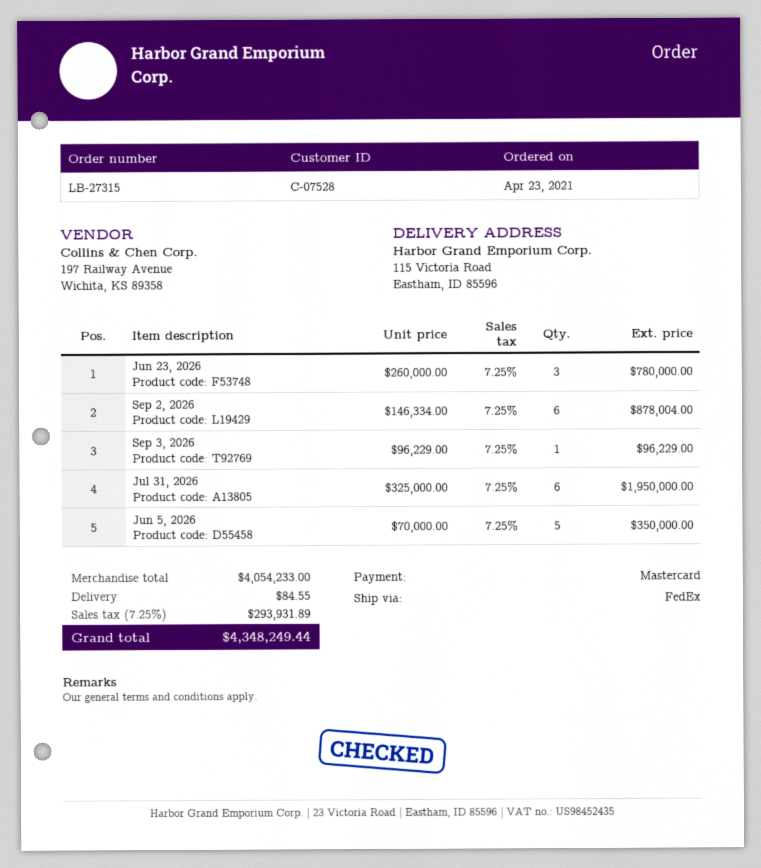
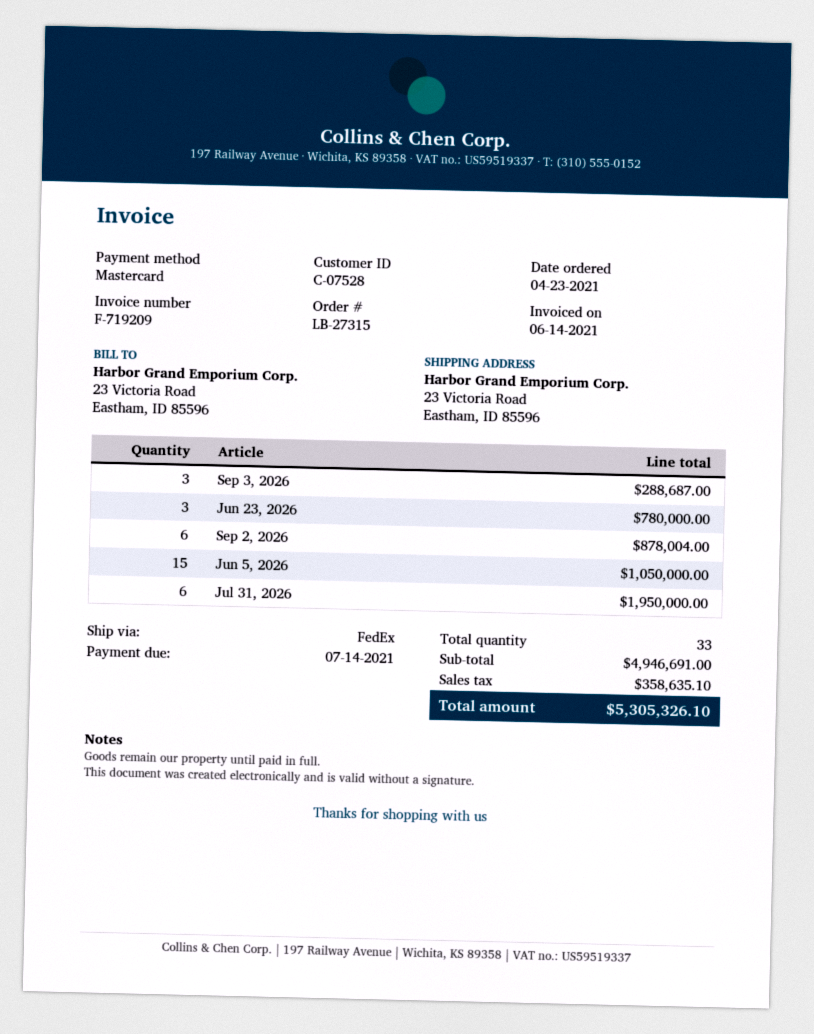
ship to: 115 Victoria Road, Eastham, ID 85596 -> 23 Victoria Road, Eastham, ID 85596
Sep 3, 2026: 1 for 96229.00 -> 3 for 288687.00
Jun 5, 2026: 5 for 350000.00 -> 15 for 1050000.00
subtotal: 4054233.00 -> 4946691.00
shipping: 84.55 -> none
tax: 293931.89 -> 358635.10
total: 4348249.44 -> 5305326.10

